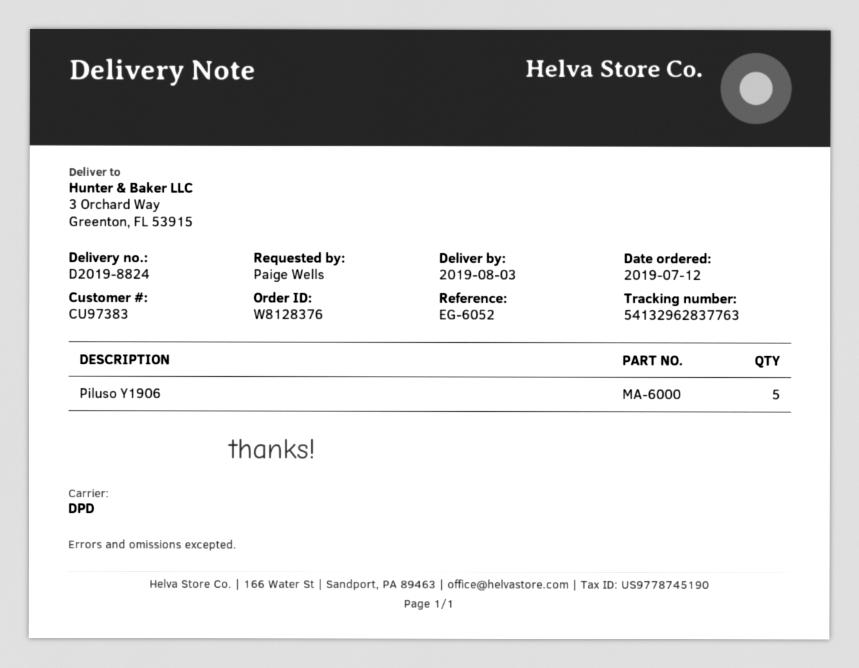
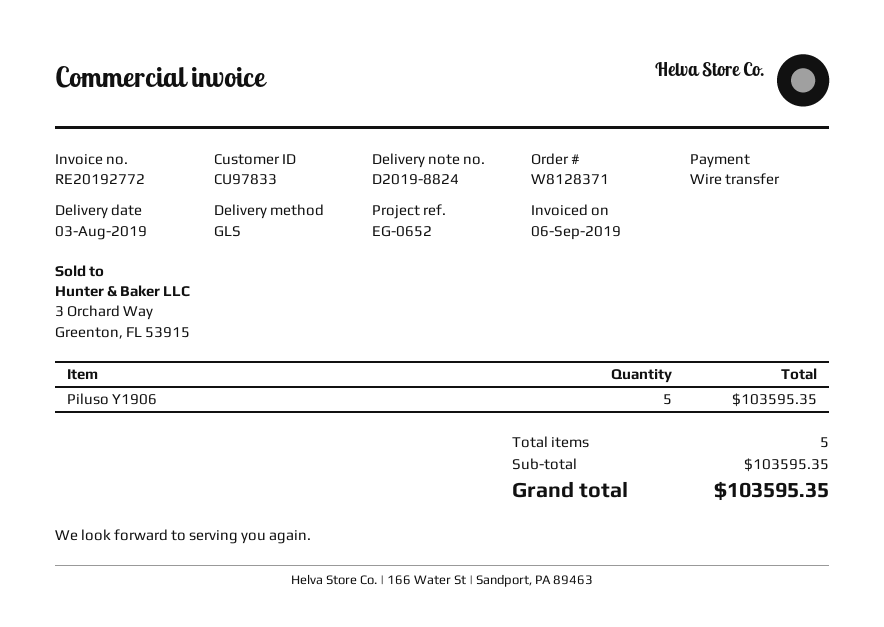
order number: W8128376 -> W8128371
customer number: CU97383 -> CU97833
reference: EG-6052 -> EG-0652
shipping method: DPD -> GLS

